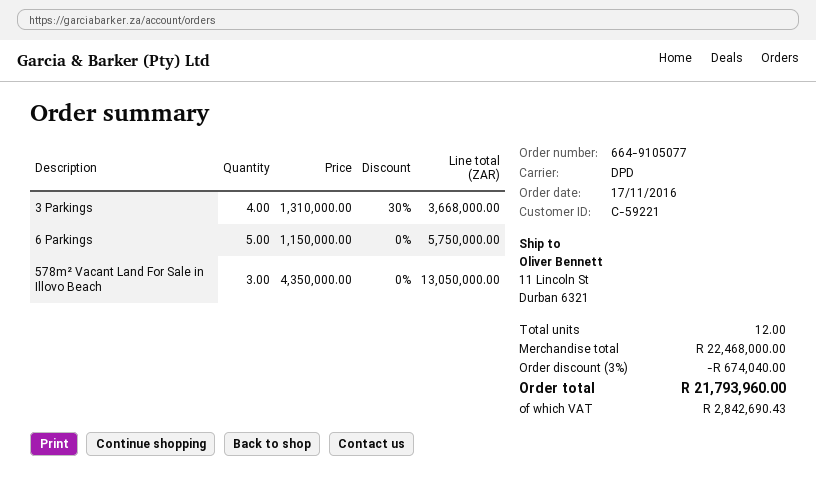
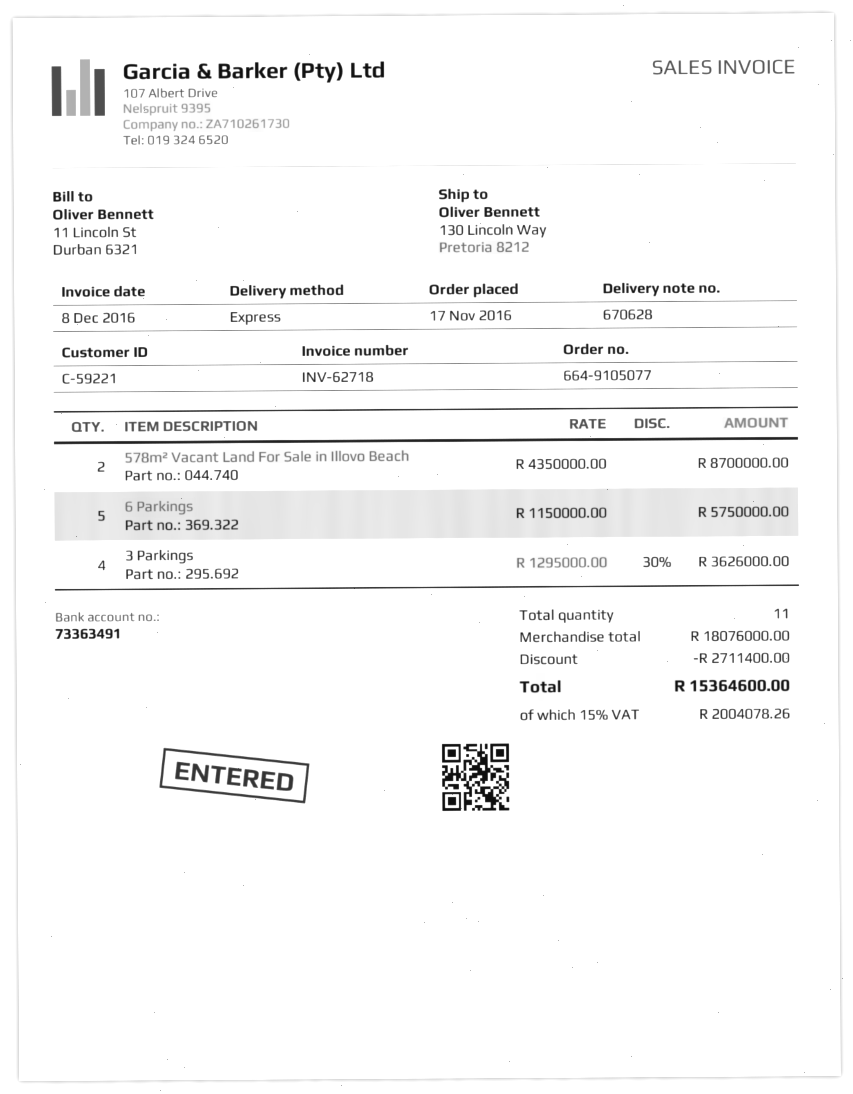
shipping method: DPD -> express
ship to: 11 Lincoln St, Durban 6321 -> 130 Lincoln Way, Pretoria 8212
3 Parkings: 4 x 1310000.00 - 30% = 3668000.00 -> 4 x 1295000.00 - 30% = 3626000.00
578m² Vacant Land For Sale in Illovo Beach: 3 x 4350000.00 = 13050000.00 -> 2 x 4350000.00 = 8700000.00
total quantity: 12 -> 11
subtotal: 22468000.00 -> 18076000.00
discount: 674040.00 -> 2711400.00
tax: 2842690.43 -> 2004078.26
total: 21793960.00 -> 15364600.00

